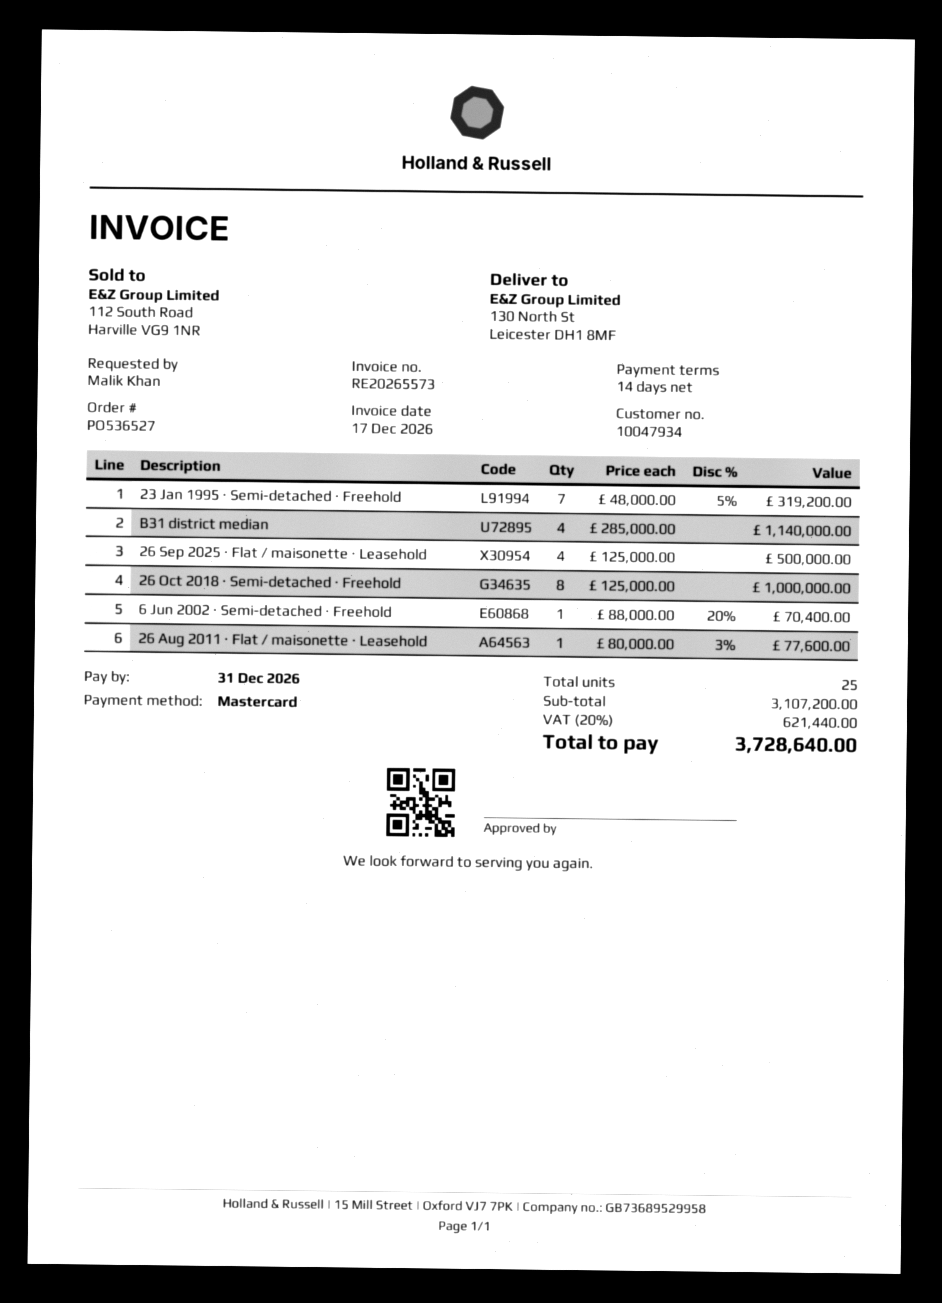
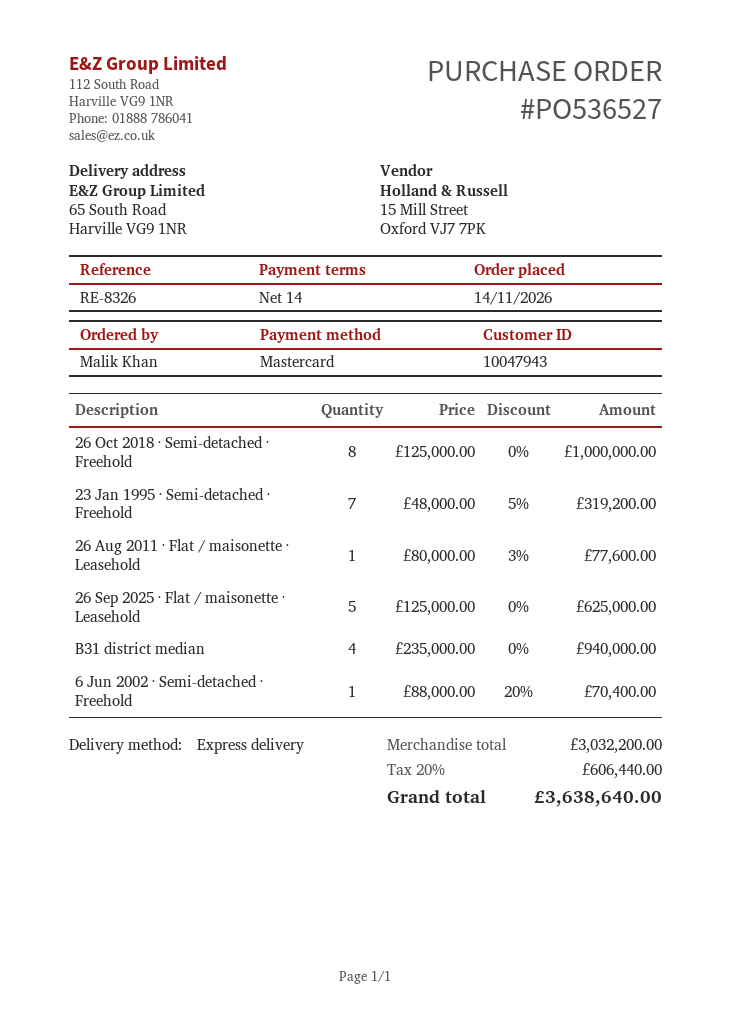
customer number: 10047934 -> 10047943
ship to: 130 North St, Leicester DH1 8MF -> 65 South Road, Harville VG9 1NR
B31 district median: 4 x 285000.00 = 1140000.00 -> 4 x 235000.00 = 940000.00
26 Sep 2025 · Flat / maisonette · Leasehold: 4 x 125000.00 = 500000.00 -> 5 x 125000.00 = 625000.00
subtotal: 3107200.00 -> 3032200.00
tax: 20% = 621440.00 -> 20% = 606440.00
total: 3728640.00 -> 3638640.00

